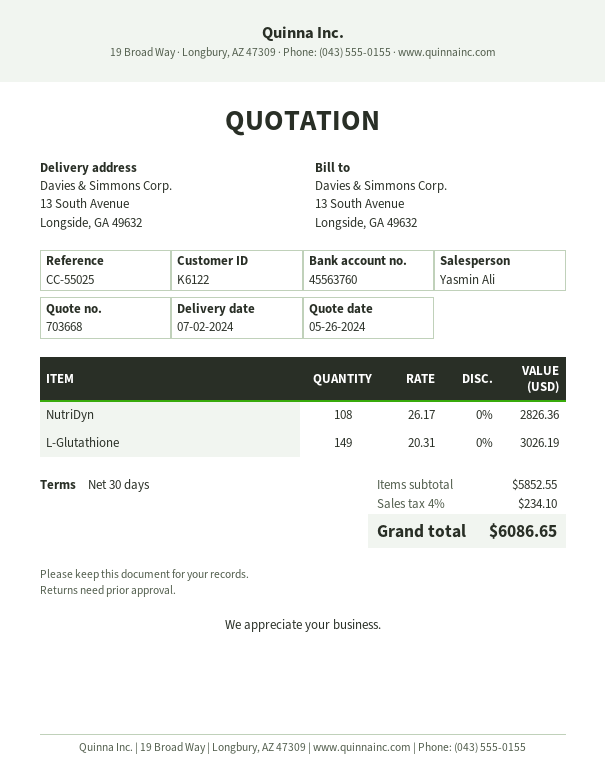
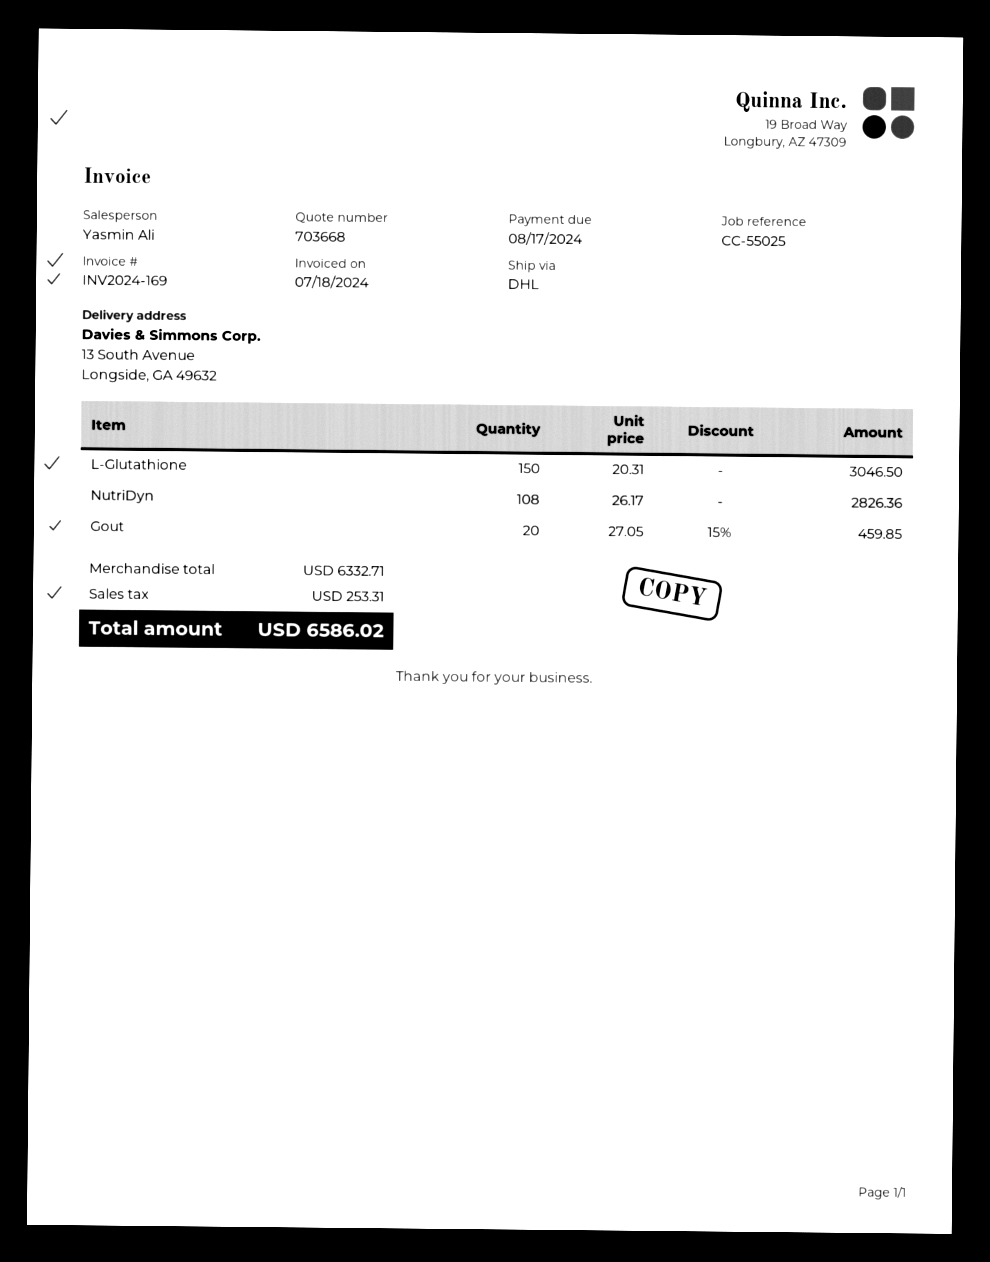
L-Glutathione: 149 x 20.31 = 3026.19 -> 150 x 20.31 = 3046.50
Gout: none -> 20 x 27.05 - 15% = 459.85
subtotal: 5852.55 -> 6332.71
tax: 234.10 -> 253.31
total: 6086.65 -> 6586.02

